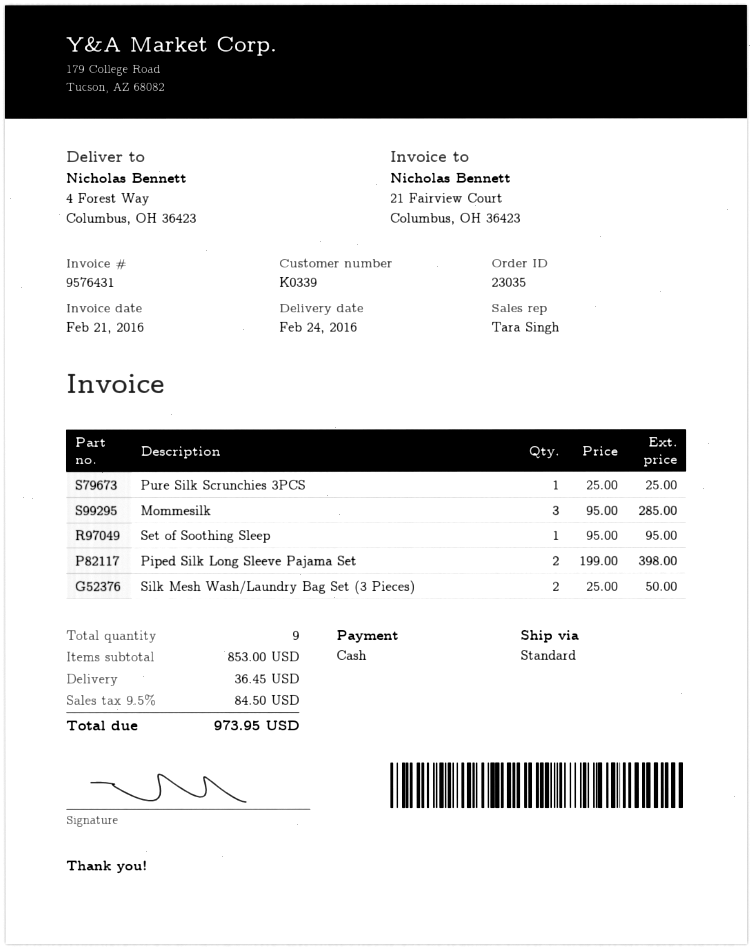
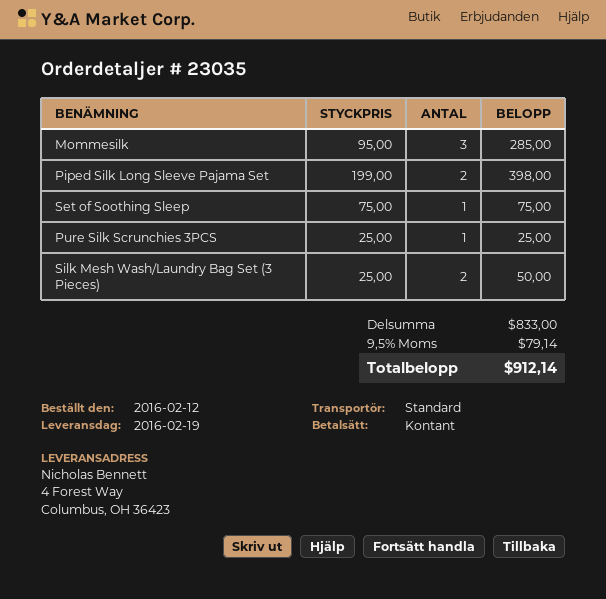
delivery date: 2016-02-24 -> 2016-02-19
Set of Soothing Sleep: 1 x 95.00 = 95.00 -> 1 x 75.00 = 75.00
subtotal: 853.00 -> 833.00
shipping: 36.45 -> none
tax: 9.5% = 84.50 -> 9.5% = 79.14
total: 973.95 -> 912.14

